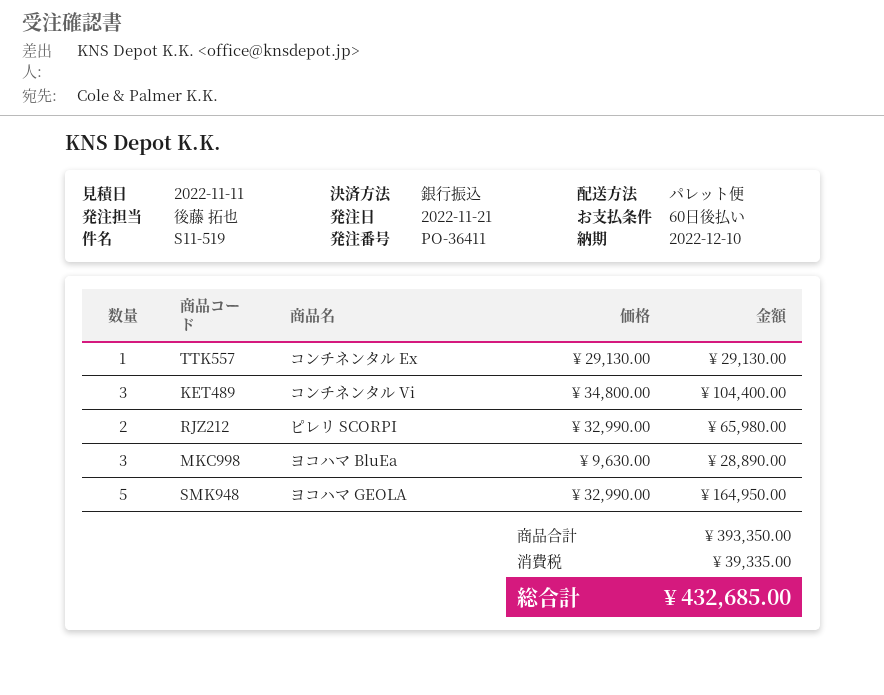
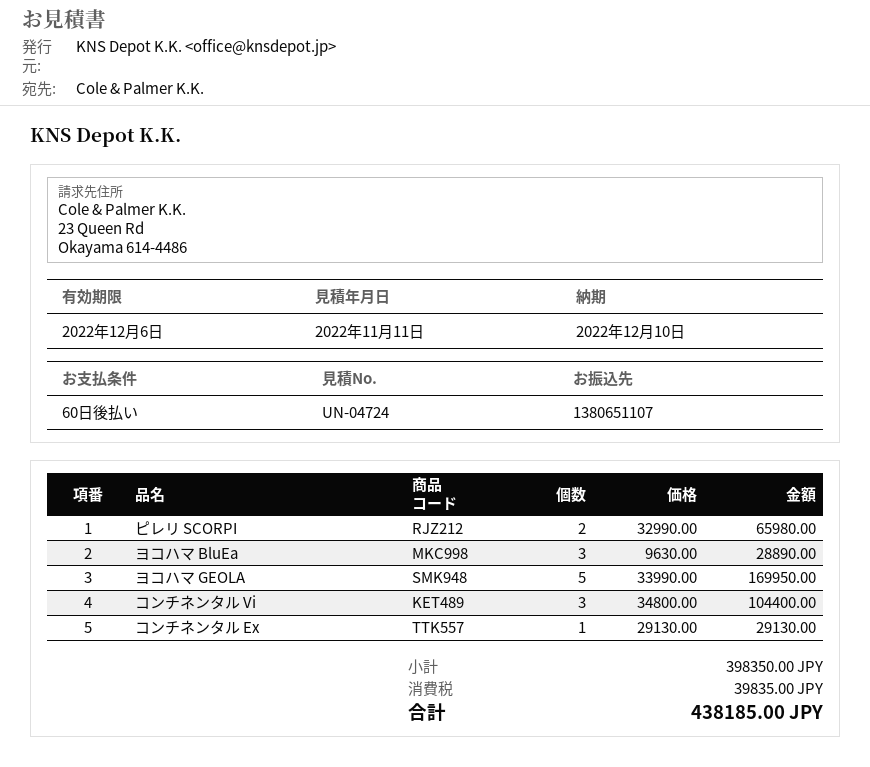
ヨコハマ GEOLA: 5 x 32990.00 = 164950.00 -> 5 x 33990.00 = 169950.00
subtotal: 393350.00 -> 398350.00
tax: 39335.00 -> 39835.00
total: 432685.00 -> 438185.00

